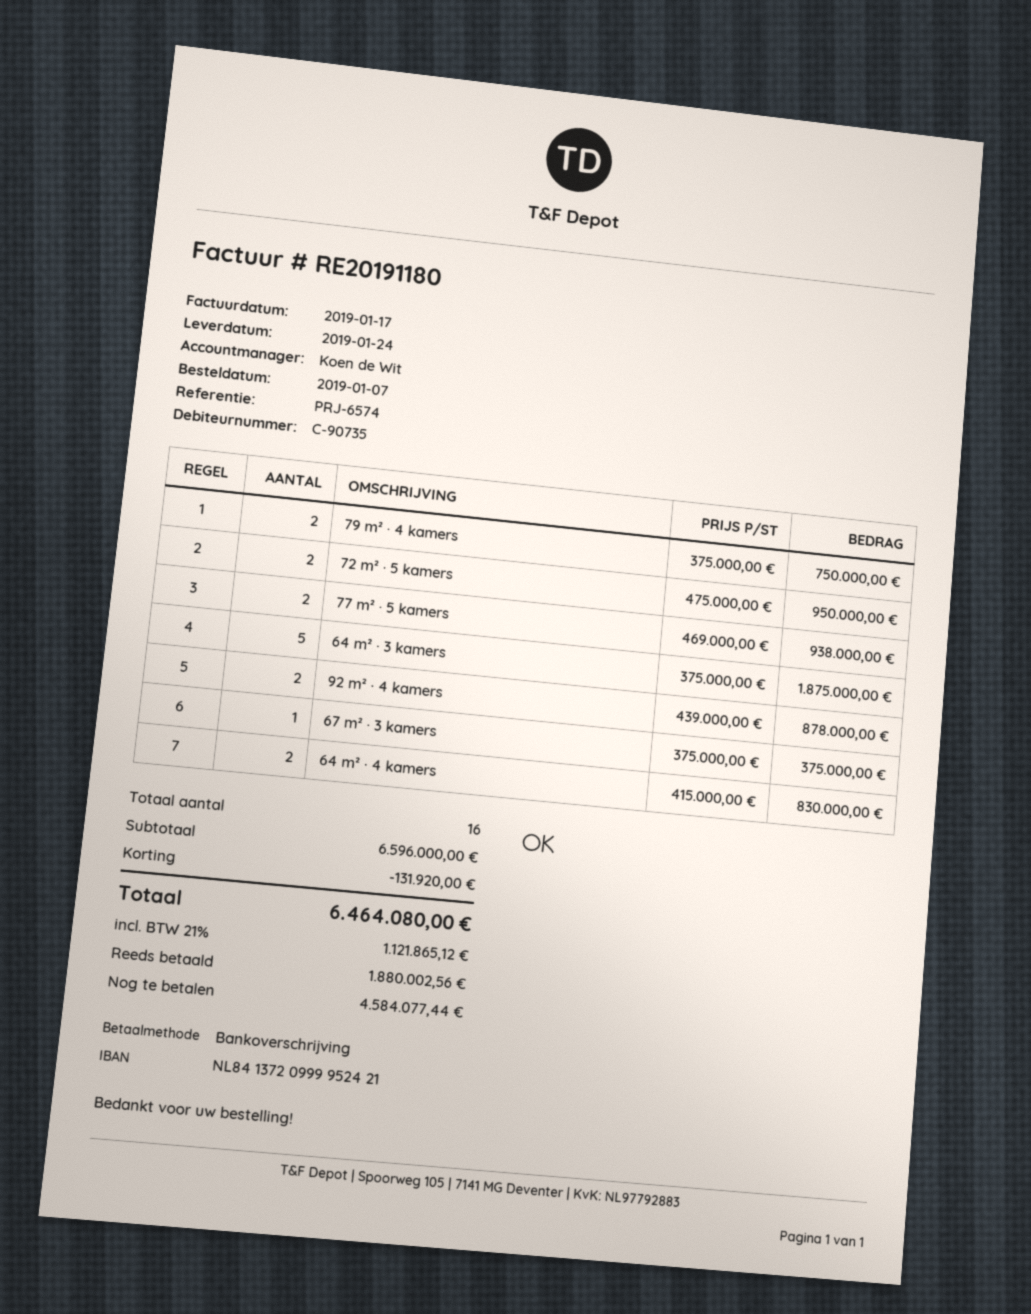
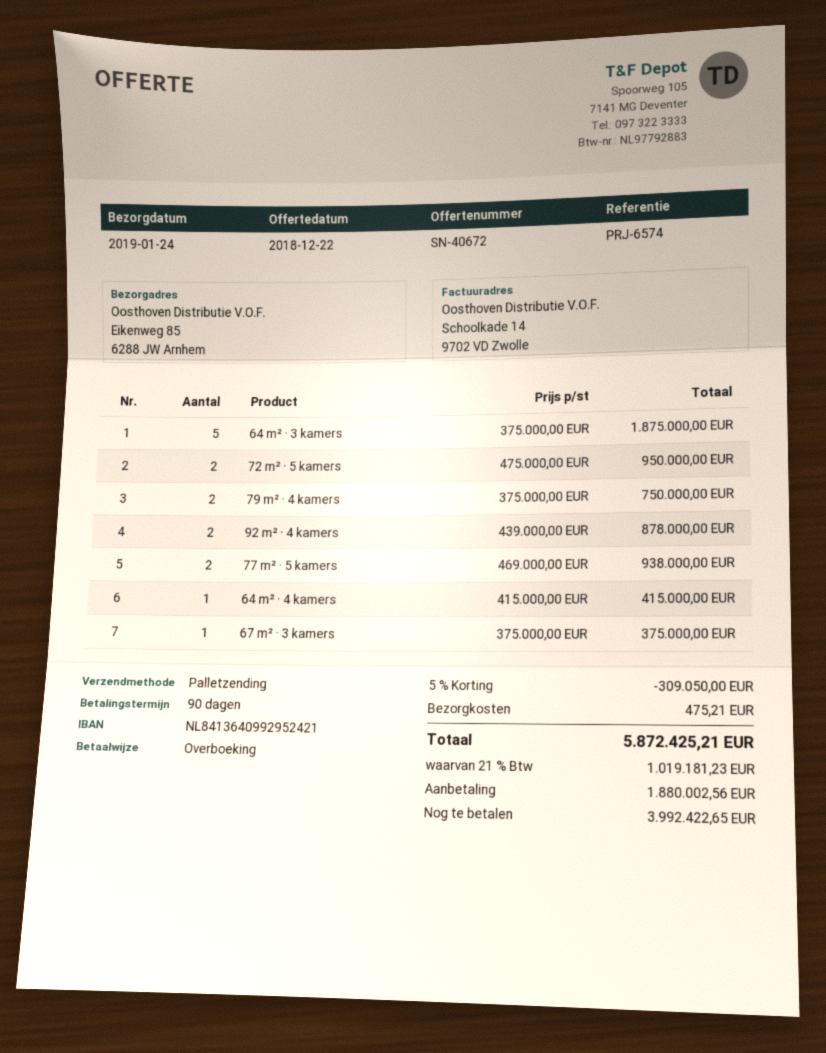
bank account: NL8413720999952421 -> NL8413640992952421
64 m² · 4 kamers: 2 x 415000.00 = 830000.00 -> 1 x 415000.00 = 415000.00
discount: 131920.00 -> 309050.00
shipping: none -> 475.21
tax: 21% = 1121865.12 -> 21% = 1019181.23
total: 6464080.00 -> 5872425.21
balance: 4584077.44 -> 3992422.65

